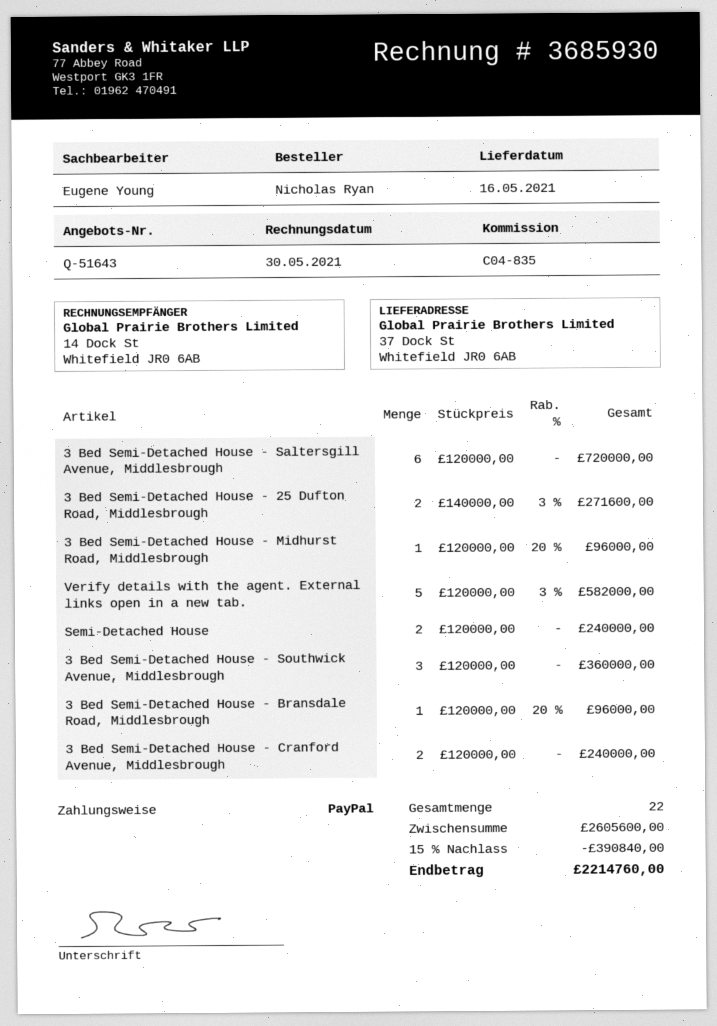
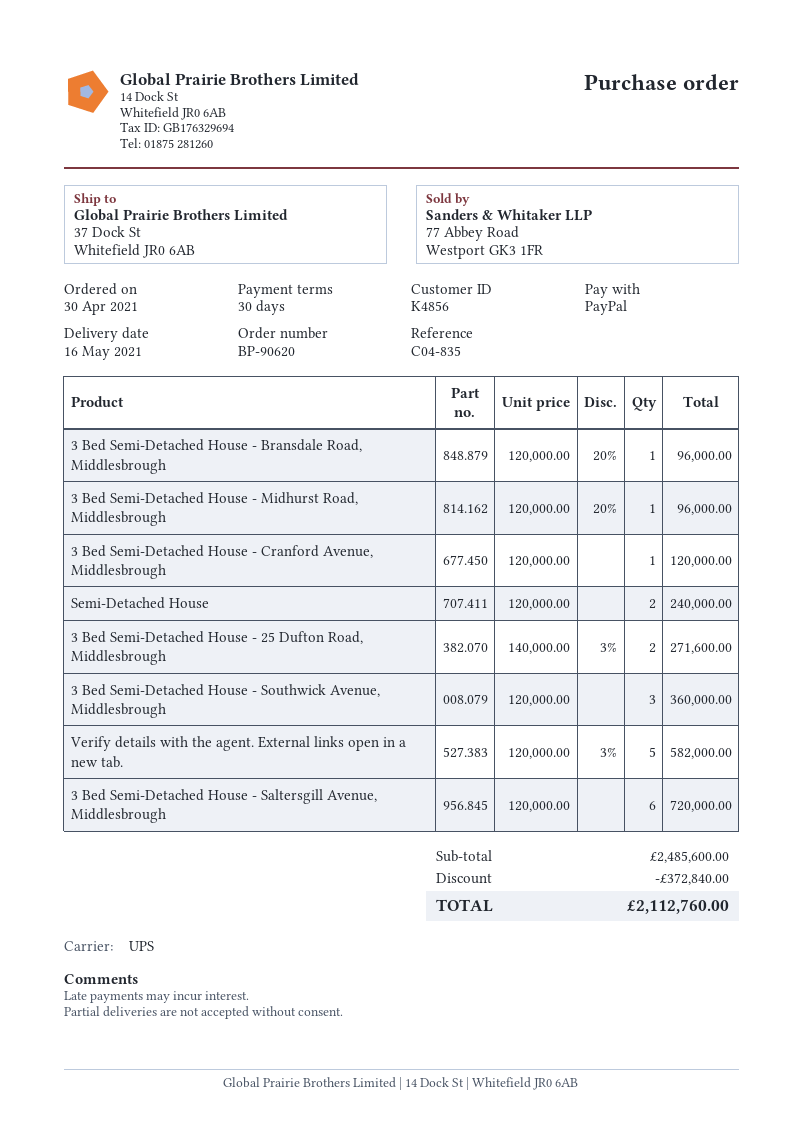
3 Bed Semi-Detached House - Cranford Avenue, Middlesbrough: 2 x 120000.00 = 240000.00 -> 1 x 120000.00 = 120000.00
subtotal: 2605600.00 -> 2485600.00
discount: 390840.00 -> 372840.00
total: 2214760.00 -> 2112760.00

